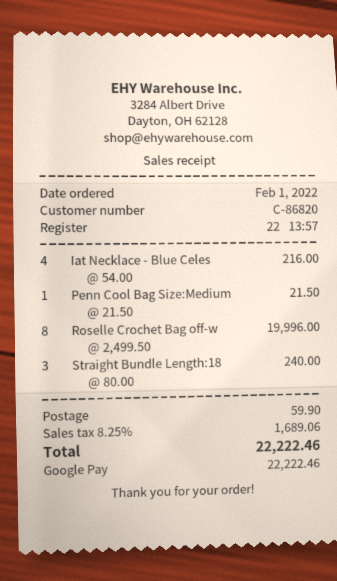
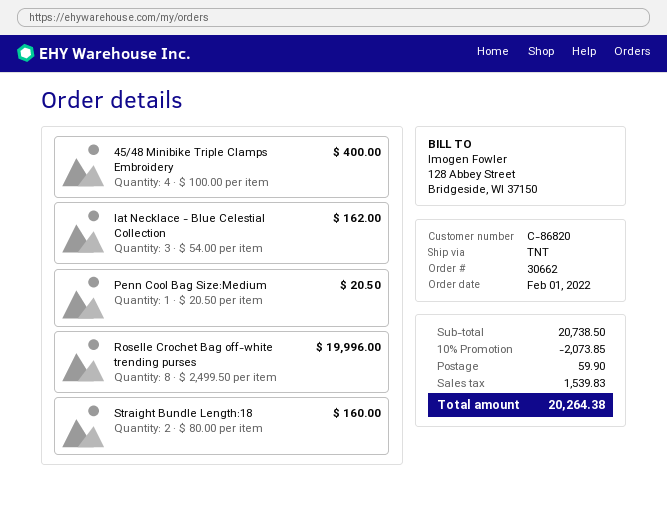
Iat Necklace - Blue Celes: 4 x 54.00 = 216.00 -> 3 x 54.00 = 162.00
Penn Cool Bag Size:Medium: 1 x 21.50 = 21.50 -> 1 x 20.50 = 20.50
Straight Bundle Length:18: 3 x 80.00 = 240.00 -> 2 x 80.00 = 160.00
45/48 Minibike Triple Clamps Embroidery: none -> 4 x 100.00 = 400.00
discount: none -> 10% = 2073.85
tax: 1689.06 -> 1539.83
total: 22222.46 -> 20264.38

